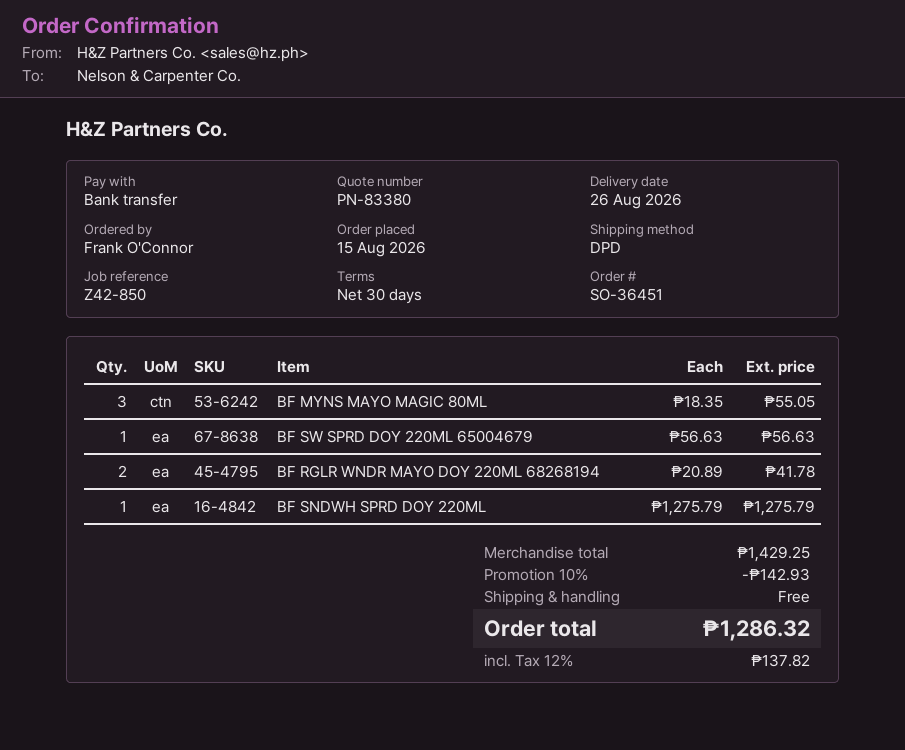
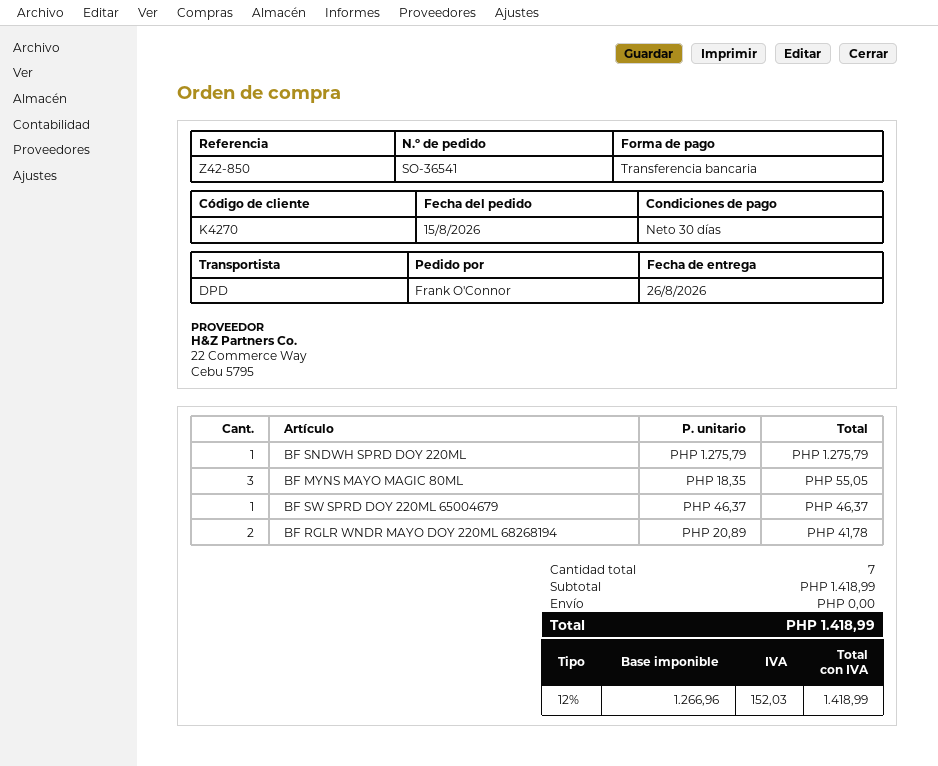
order number: SO-36451 -> SO-36541
BF SW SPRD DOY 220ML 65004679: 1 x 56.63 = 56.63 -> 1 x 46.37 = 46.37
subtotal: 1429.25 -> 1418.99
discount: 10% = 142.93 -> none
tax: 12% = 137.82 -> 12% = 152.03
total: 1286.32 -> 1418.99

